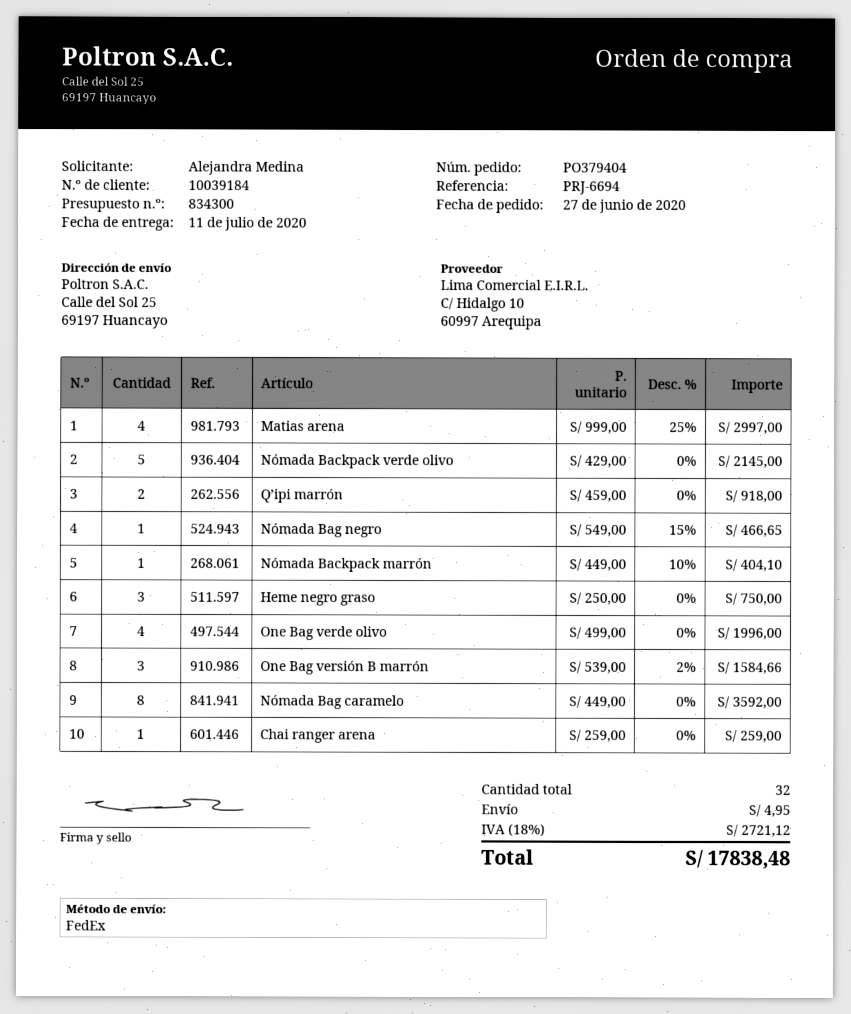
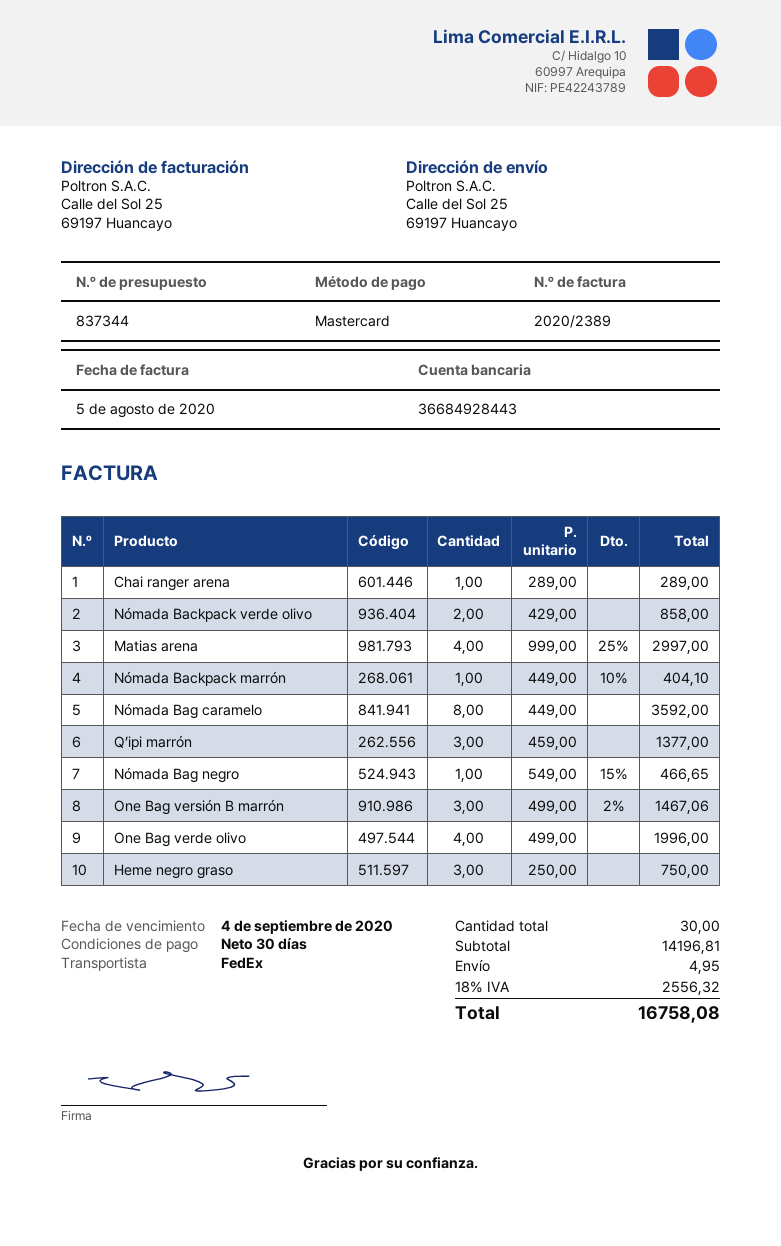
quote number: 834300 -> 837344
Nómada Backpack verde olivo: 5 x 429.00 = 2145.00 -> 2 x 429.00 = 858.00
Q’ipi marrón: 2 x 459.00 = 918.00 -> 3 x 459.00 = 1377.00
One Bag versión B marrón: 3 x 539.00 - 2% = 1584.66 -> 3 x 499.00 - 2% = 1467.06
Chai ranger arena: 1 x 259.00 = 259.00 -> 1 x 289.00 = 289.00
total quantity: 32 -> 30
tax: 18% = 2721.12 -> 18% = 2556.32
total: 17838.48 -> 16758.08

